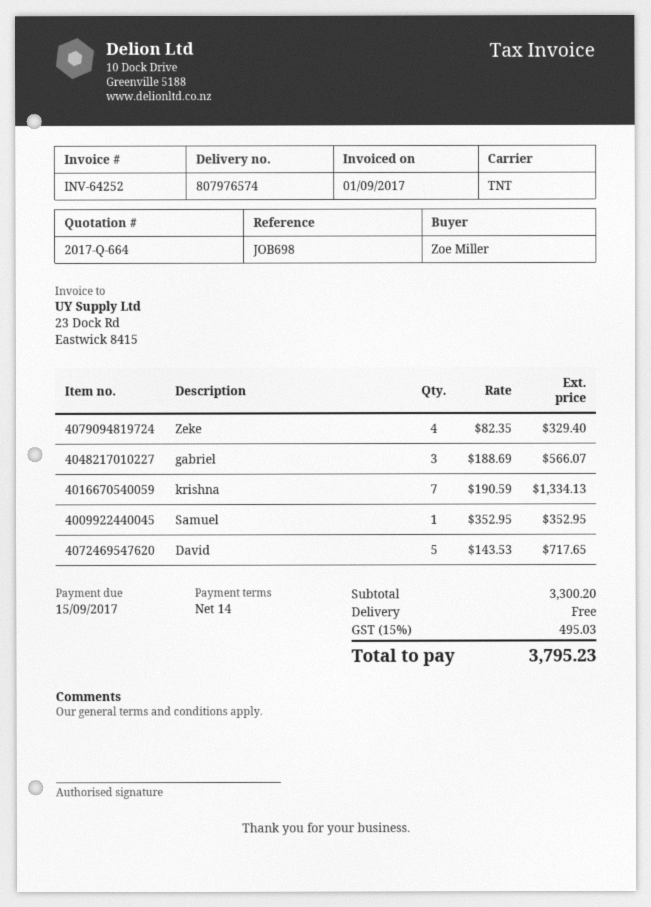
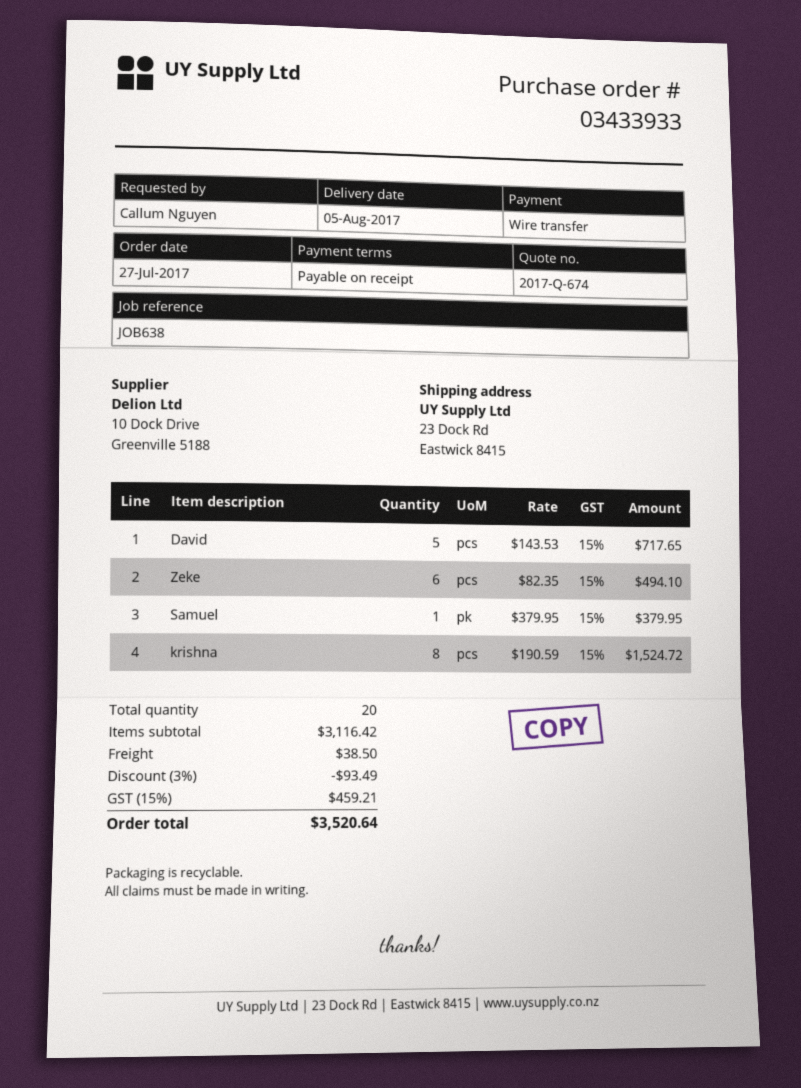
quote number: 2017-Q-664 -> 2017-Q-674
payment terms: 14 days -> on receipt
reference: JOB698 -> JOB638
ordered by: Zoe Miller -> Callum Nguyen
Zeke: 4 x 82.35 = 329.40 -> 6 x 82.35 = 494.10
gabriel: 3 x 188.69 = 566.07 -> none
krishna: 7 x 190.59 = 1334.13 -> 8 x 190.59 = 1524.72
Samuel: 1 x 352.95 = 352.95 -> 1 x 379.95 = 379.95
subtotal: 3300.20 -> 3116.42
discount: none -> 3% = 93.49
shipping: 0.00 -> 38.50
tax: 15% = 495.03 -> 15% = 459.21
total: 3795.23 -> 3520.64

